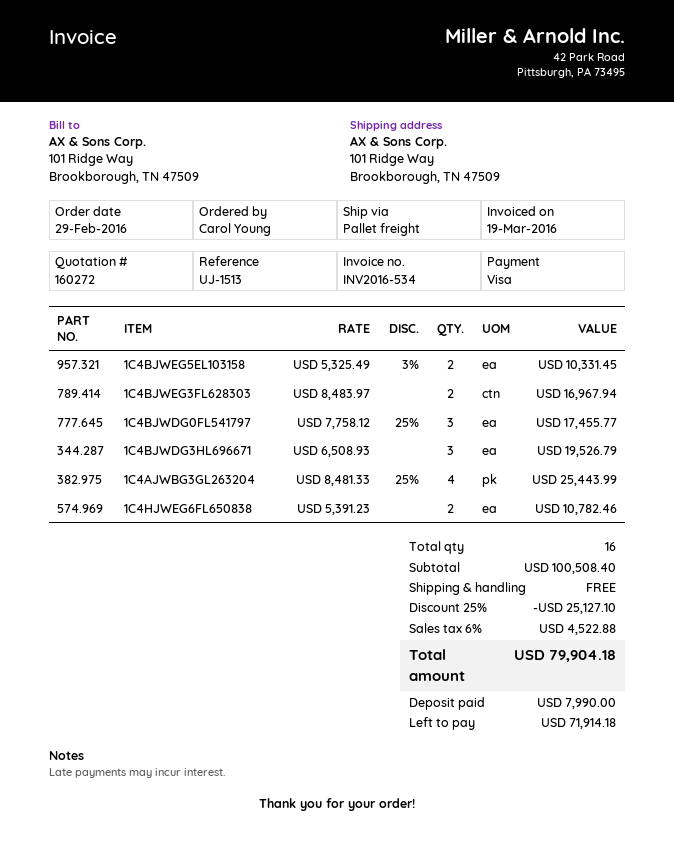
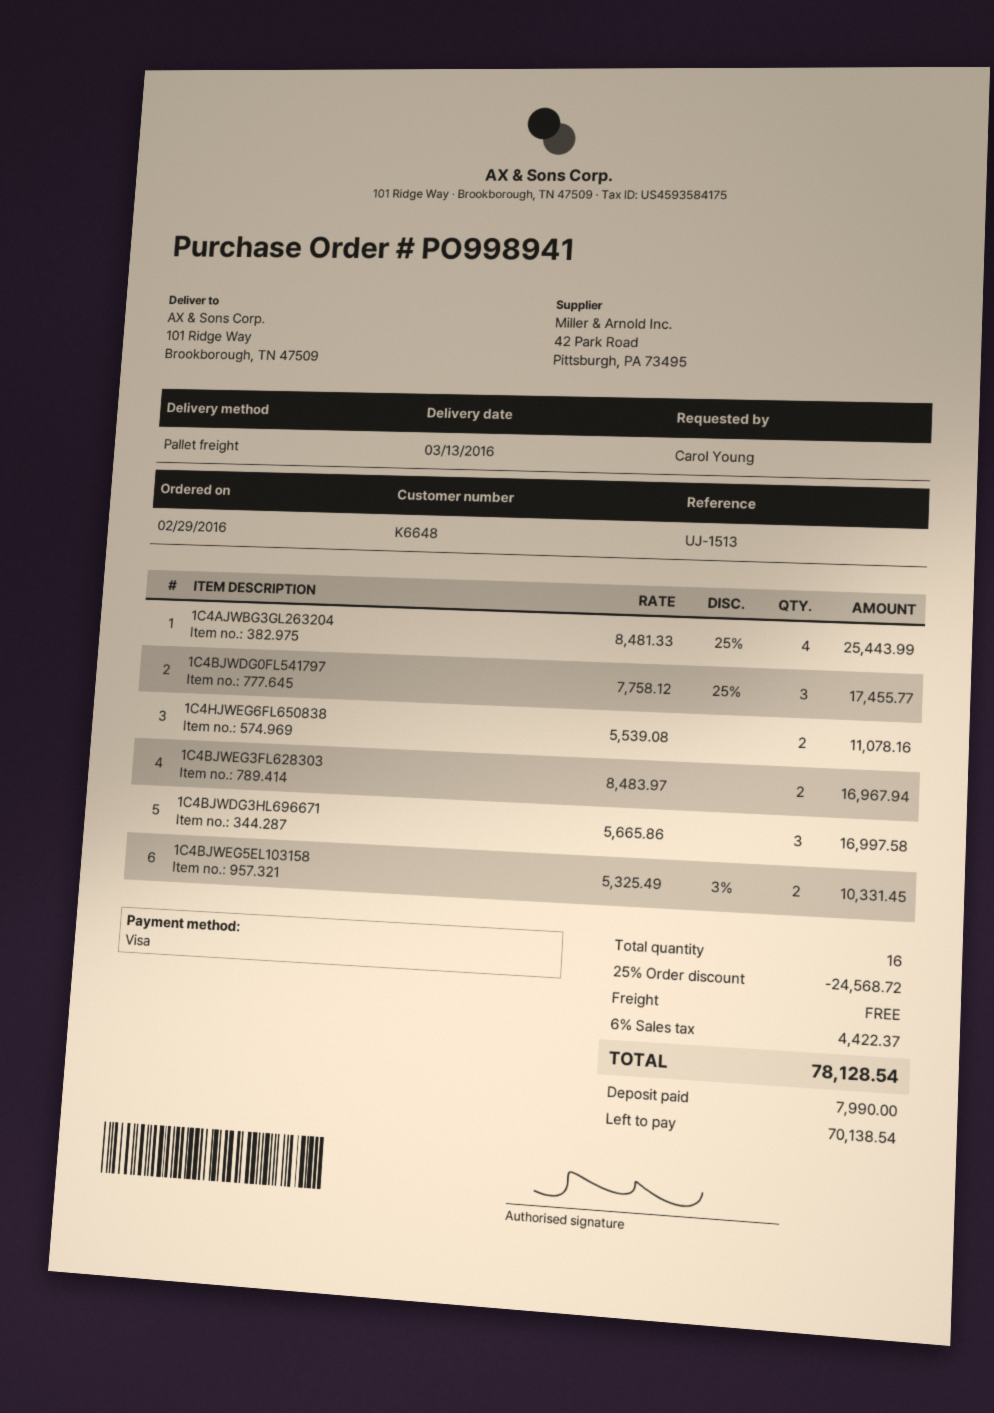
1C4BJWDG3HL696671: 3 x 6508.93 = 19526.79 -> 3 x 5665.86 = 16997.58
1C4HJWEG6FL650838: 2 x 5391.23 = 10782.46 -> 2 x 5539.08 = 11078.16
discount: 25% = 25127.10 -> 25% = 24568.72
tax: 6% = 4522.88 -> 6% = 4422.37
total: 79904.18 -> 78128.54
balance: 71914.18 -> 70138.54

